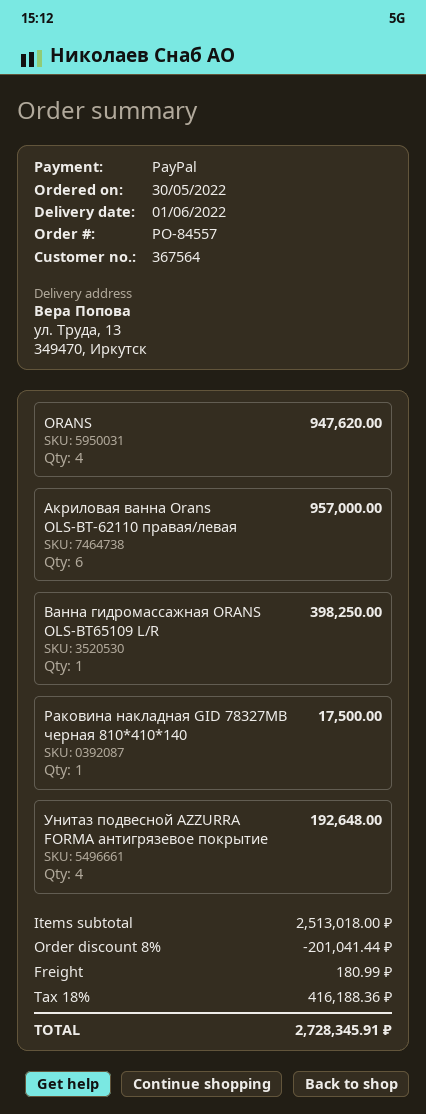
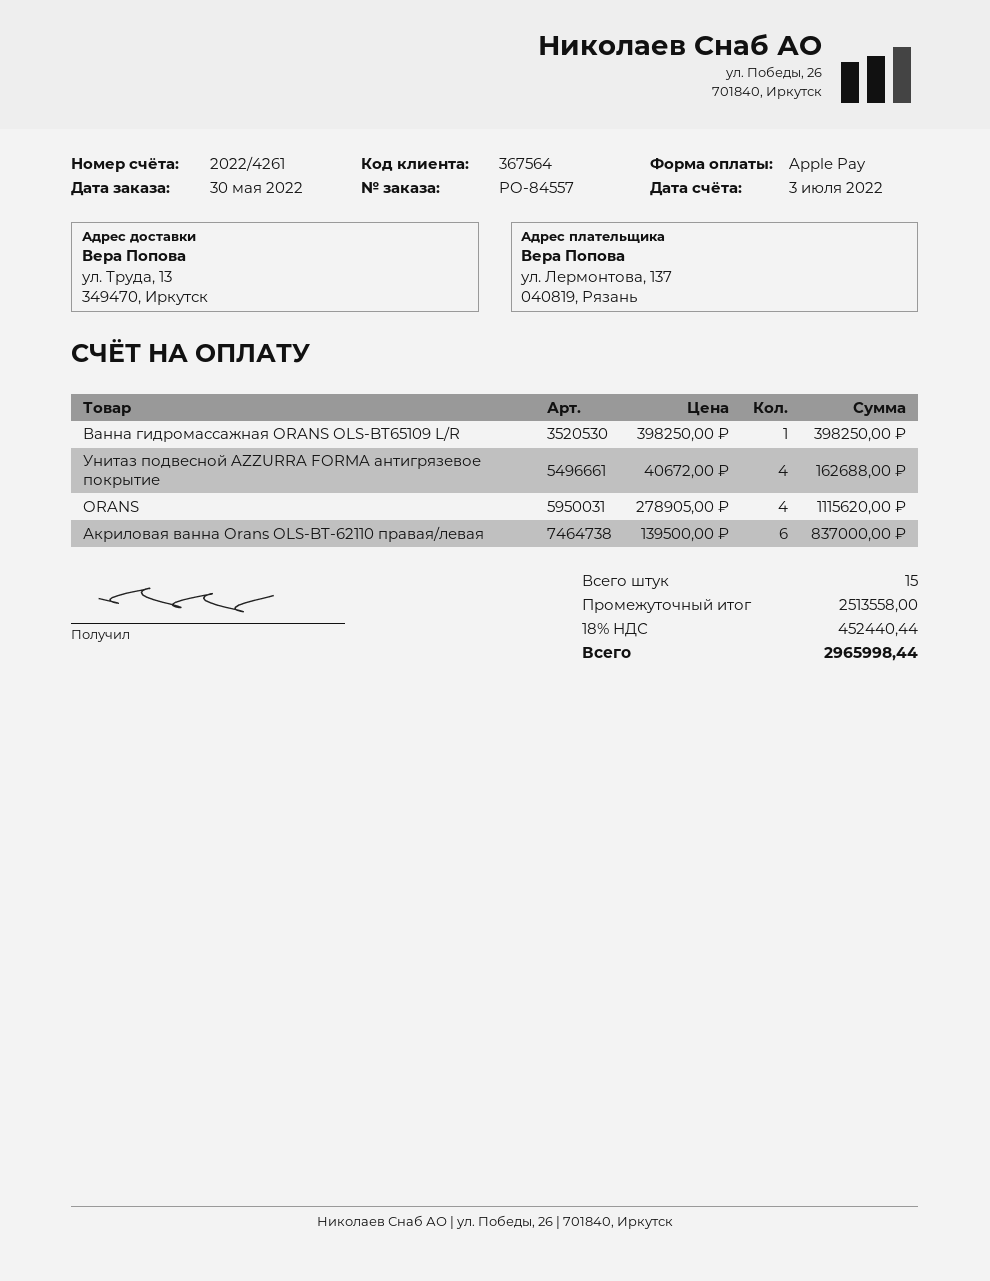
payment method: PayPal -> Apple Pay
ORANS: 4 for 947620.00 -> 4 for 1115620.00
Акриловая ванна Orans OLS-BT-62110 правая/левая: 6 for 957000.00 -> 6 for 837000.00
Раковина накладная GID 78327MB черная 810*410*140: 1 for 17500.00 -> none
Унитаз подвесной AZZURRA FORMA антигрязевое покрытие: 4 for 192648.00 -> 4 for 162688.00
subtotal: 2513018.00 -> 2513558.00
discount: 8% = 201041.44 -> none
shipping: 180.99 -> none
tax: 18% = 416188.36 -> 18% = 452440.44
total: 2728345.91 -> 2965998.44

